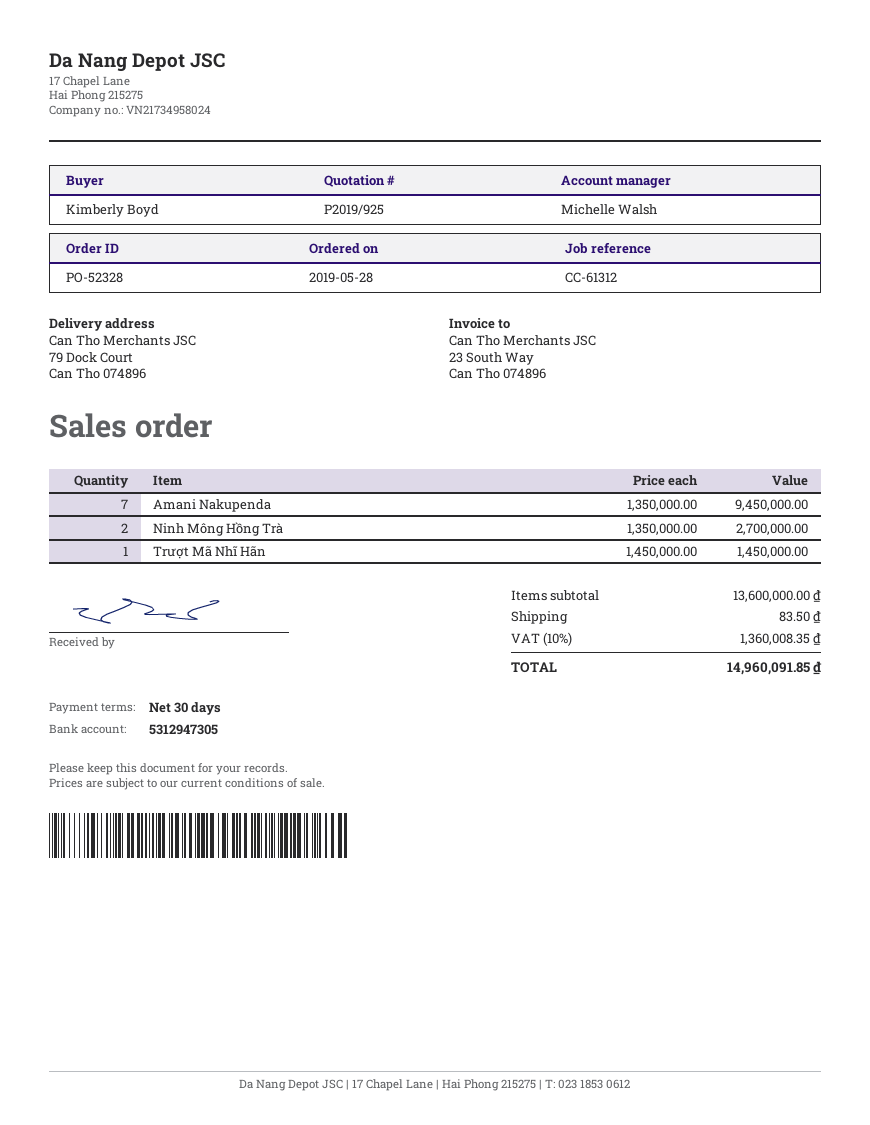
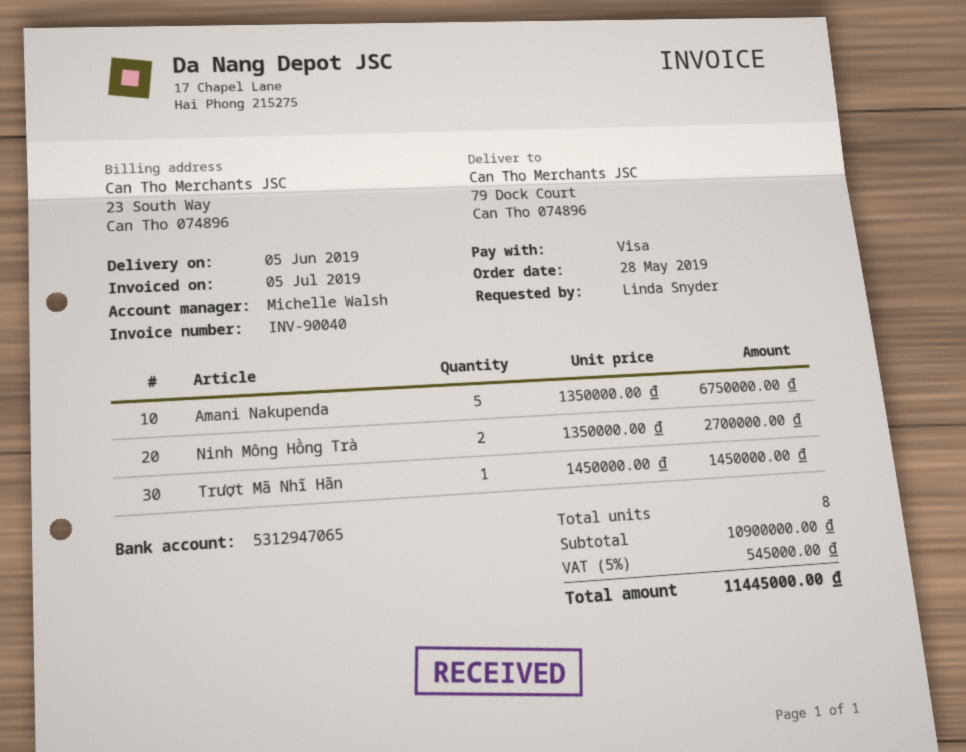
ordered by: Kimberly Boyd -> Linda Snyder
bank account: 5312947305 -> 5312947065
Amani Nakupenda: 7 x 1350000.00 = 9450000.00 -> 5 x 1350000.00 = 6750000.00
subtotal: 13600000.00 -> 10900000.00
shipping: 83.50 -> none
tax: 10% = 1360008.35 -> 5% = 545000.00
total: 14960091.85 -> 11445000.00

